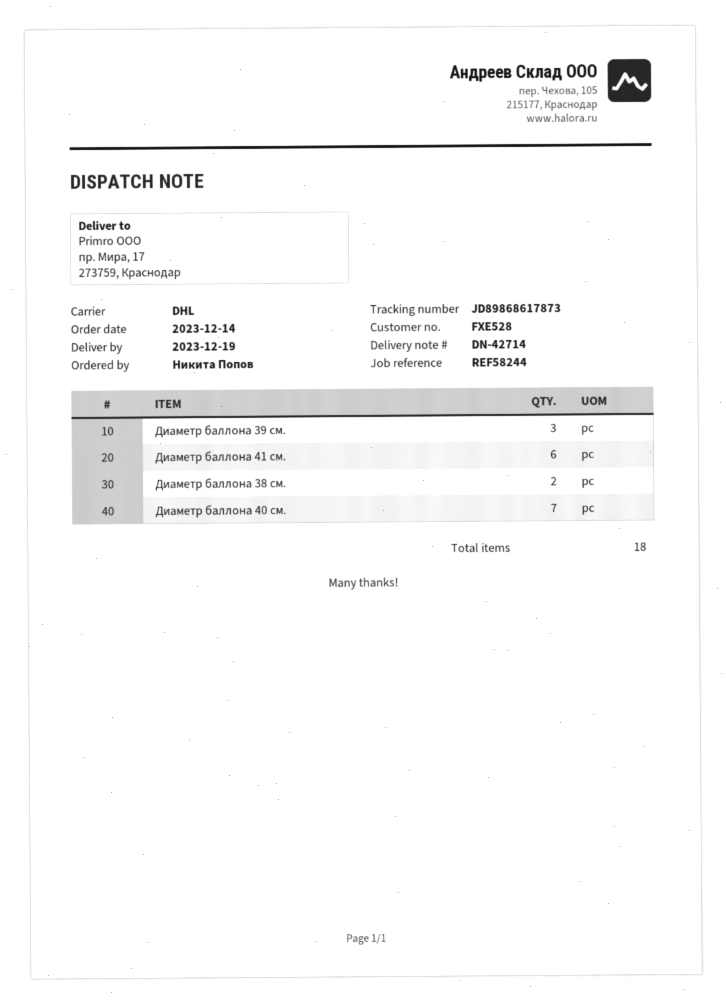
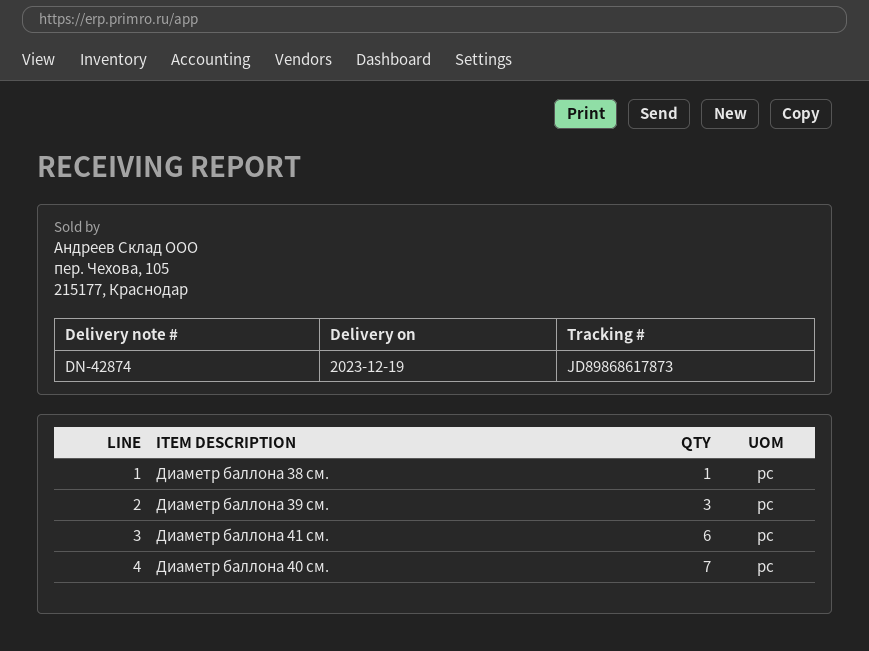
delivery note number: DN-42714 -> DN-42874
Диаметр баллона 38 см.: 2 -> 1

